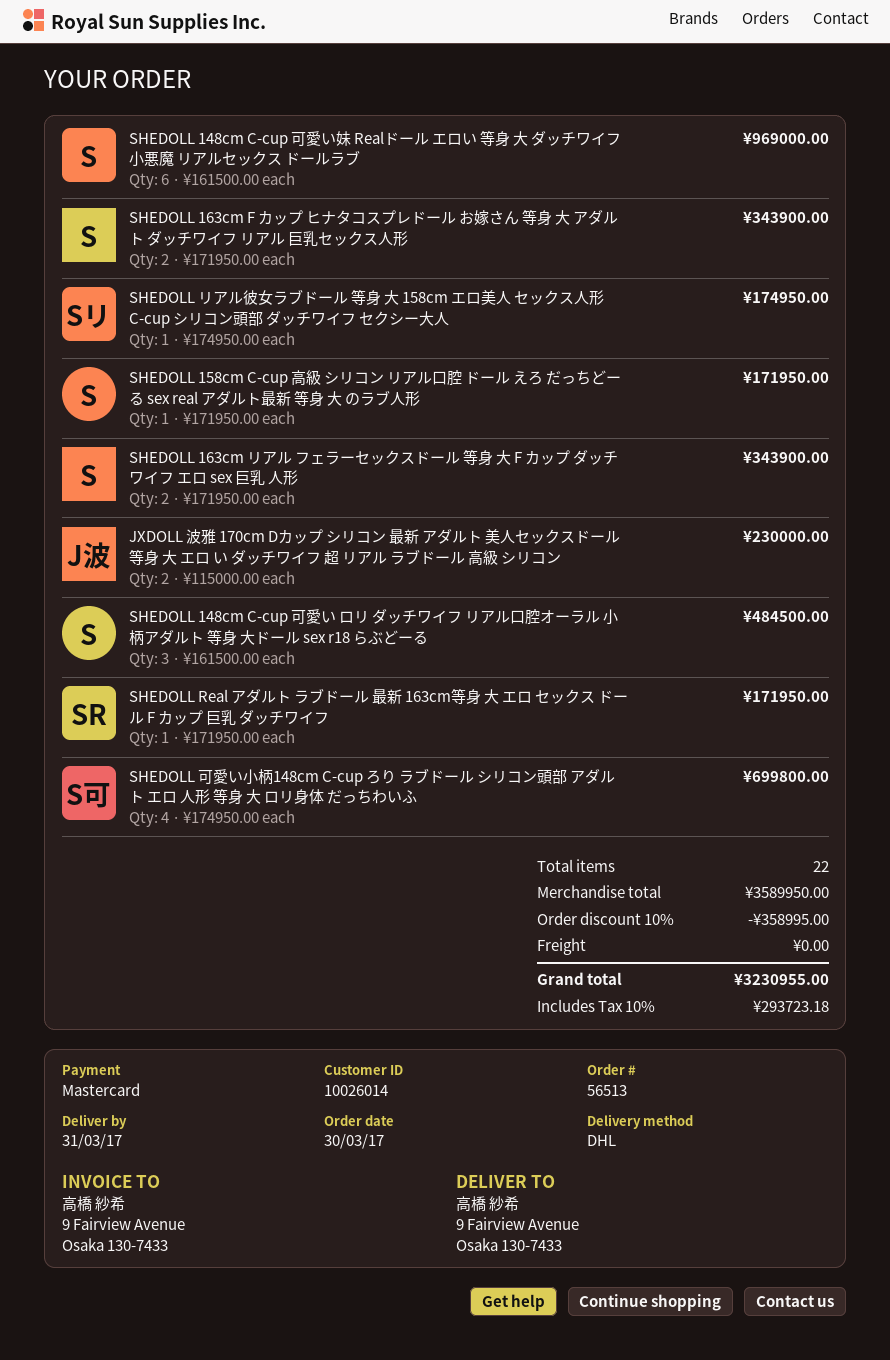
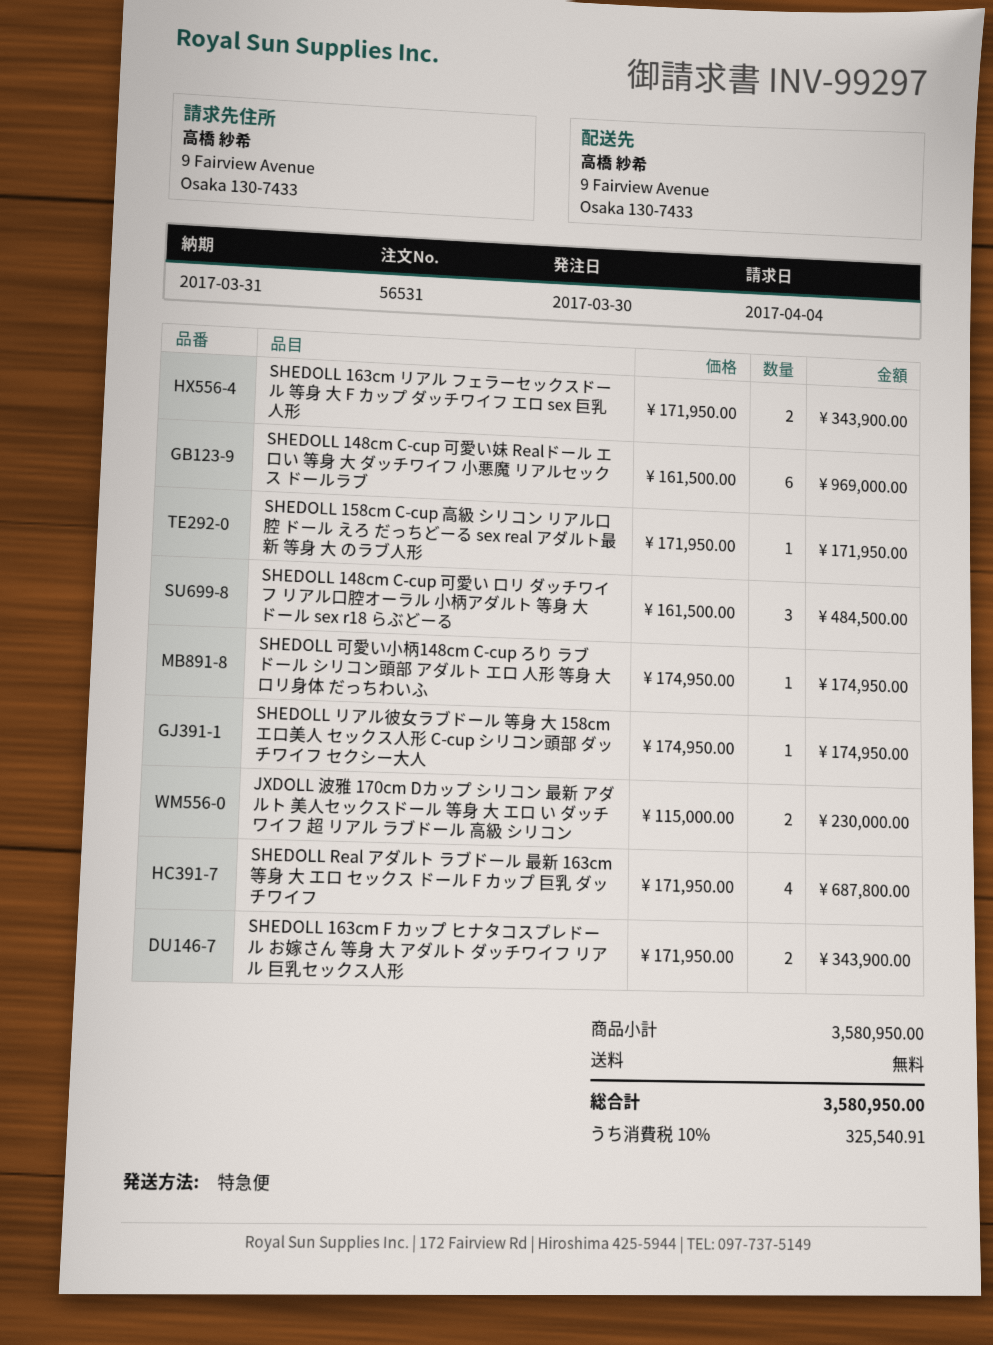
order number: 56513 -> 56531
shipping method: DHL -> express
SHEDOLL Real アダルト ラブドール 最新 163cm等身 大 エロ セックス ドール F カップ 巨乳 ダッチワイフ: 1 x 171950.00 = 171950.00 -> 4 x 171950.00 = 687800.00
SHEDOLL 可愛い小柄148cm C-cup ろり ラブドール シリコン頭部 アダルト エロ 人形 等身 大 ロリ身体 だっちわいふ: 4 x 174950.00 = 699800.00 -> 1 x 174950.00 = 174950.00
subtotal: 3589950.00 -> 3580950.00
discount: 10% = 358995.00 -> none
tax: 10% = 293723.18 -> 10% = 325540.91
total: 3230955.00 -> 3580950.00

